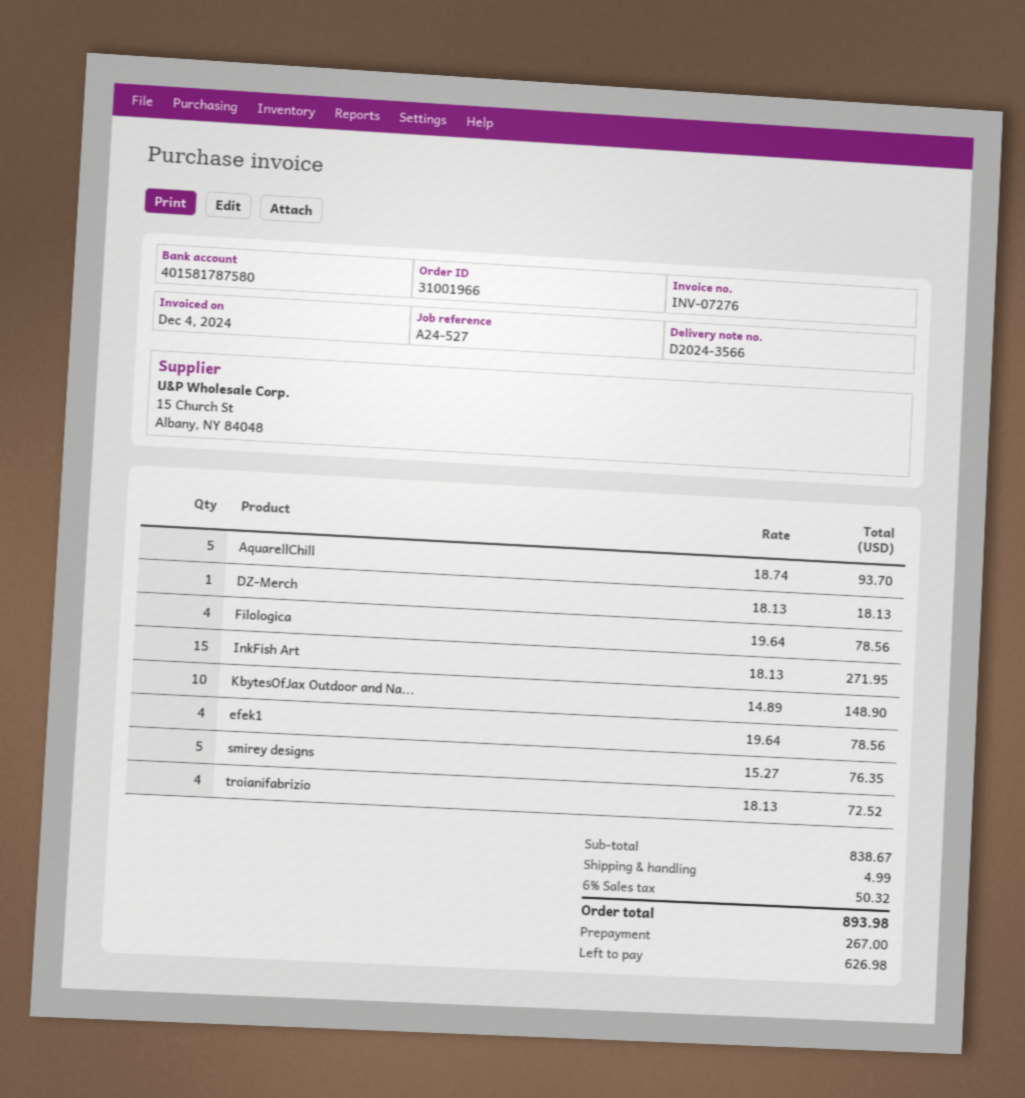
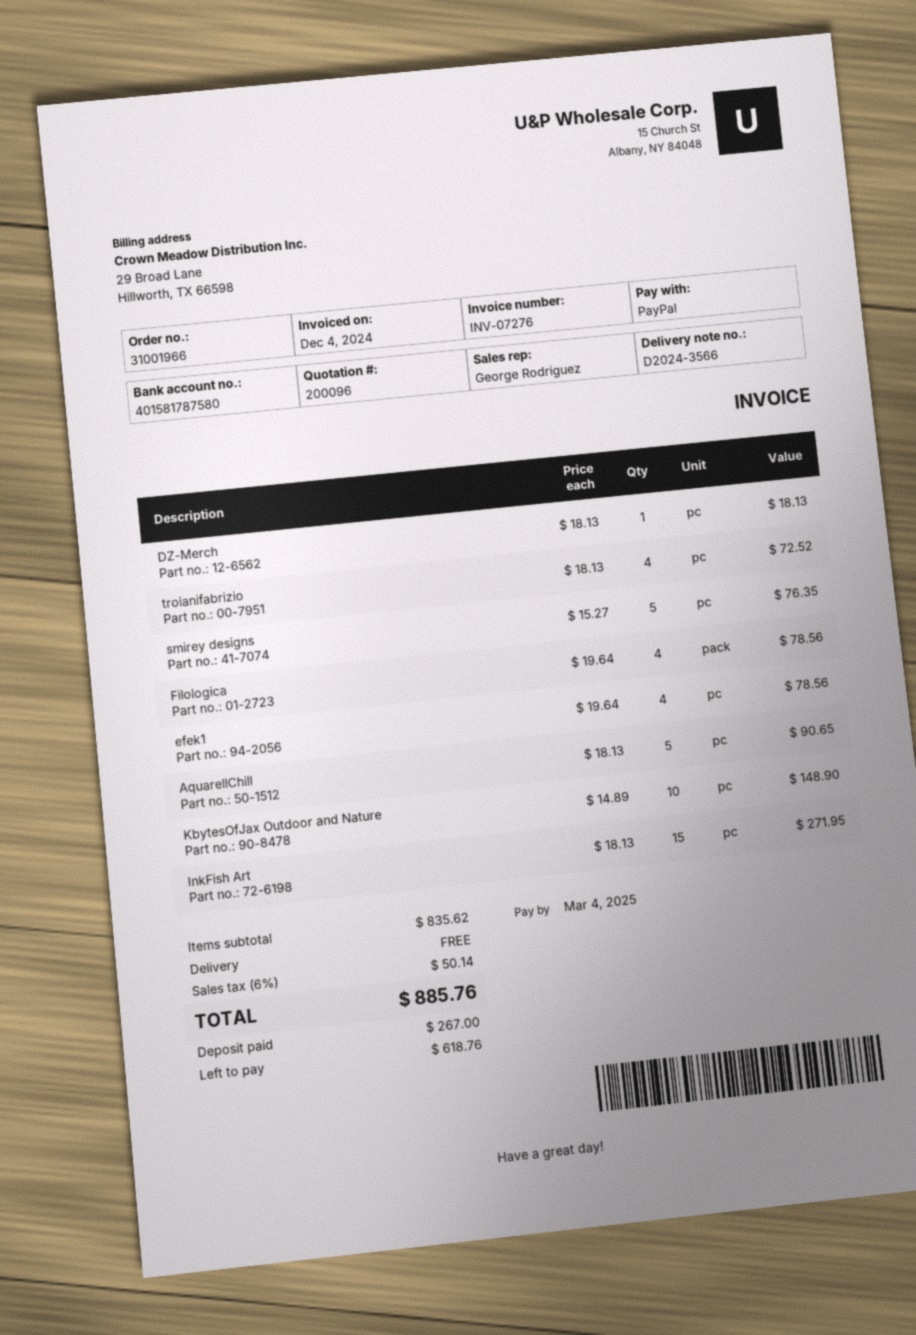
AquarellChill: 5 x 18.74 = 93.70 -> 5 x 18.13 = 90.65
subtotal: 838.67 -> 835.62
shipping: 4.99 -> 0.00
tax: 6% = 50.32 -> 6% = 50.14
total: 893.98 -> 885.76
balance: 626.98 -> 618.76

